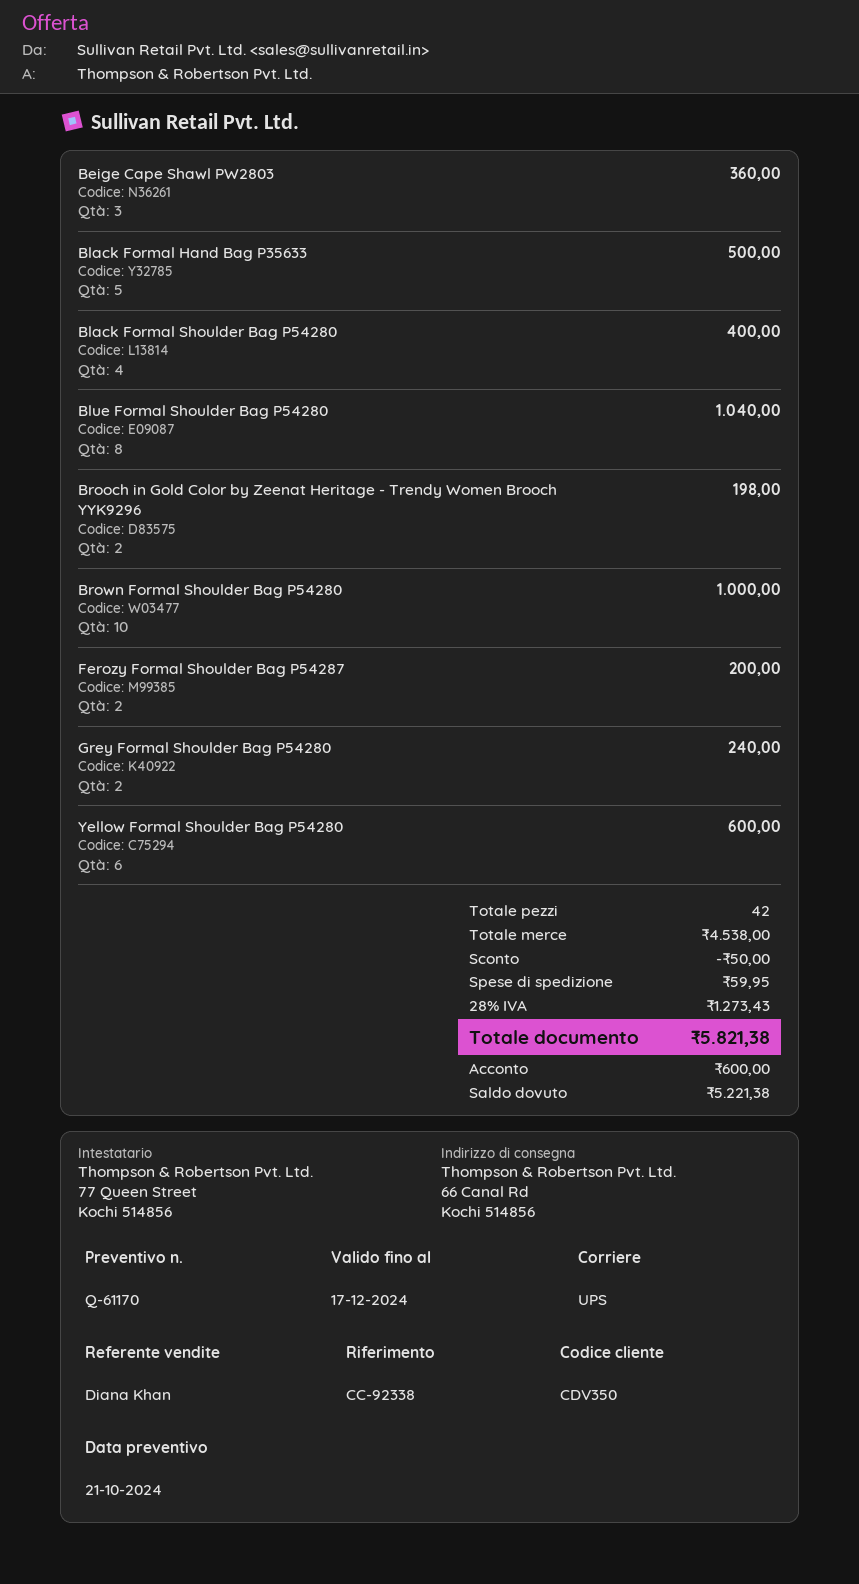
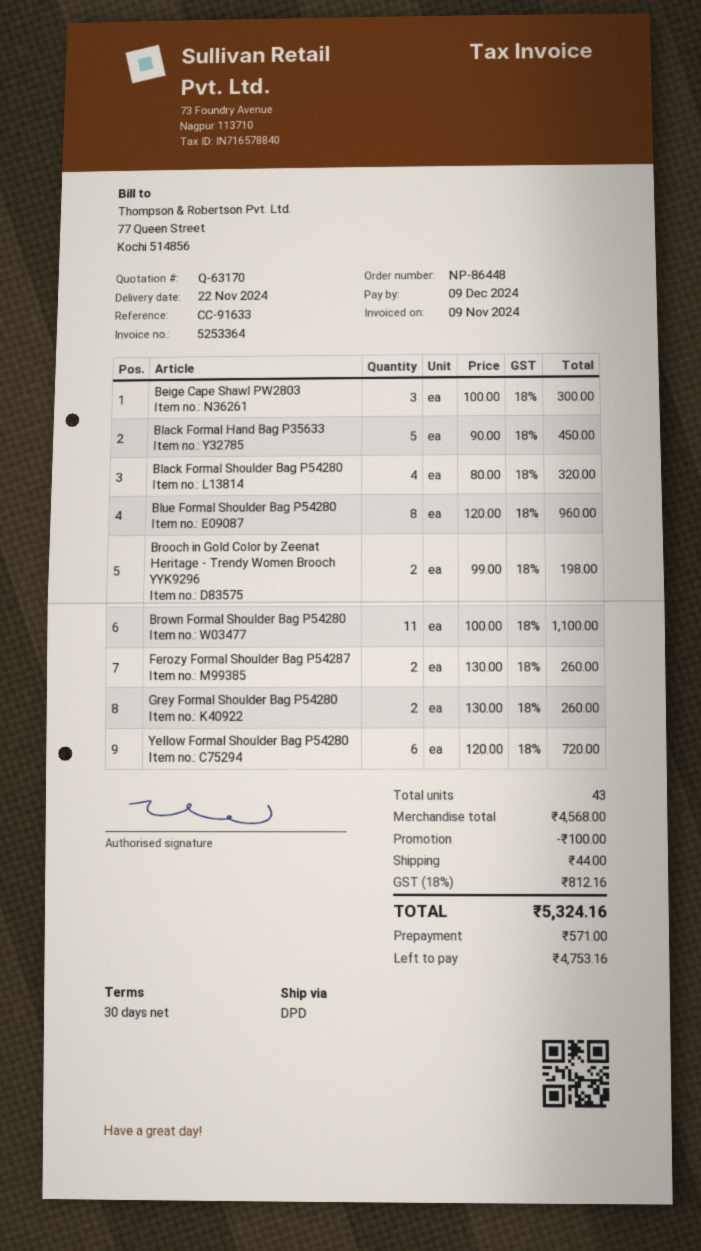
quote number: Q-61170 -> Q-63170
reference: CC-92338 -> CC-91633
shipping method: UPS -> DPD
Beige Cape Shawl PW2803: 3 for 360.00 -> 3 for 300.00
Black Formal Hand Bag P35633: 5 for 500.00 -> 5 for 450.00
Black Formal Shoulder Bag P54280: 4 for 400.00 -> 4 for 320.00
Blue Formal Shoulder Bag P54280: 8 for 1040.00 -> 8 for 960.00
Brown Formal Shoulder Bag P54280: 10 for 1000.00 -> 11 for 1100.00
Ferozy Formal Shoulder Bag P54287: 2 for 200.00 -> 2 for 260.00
Grey Formal Shoulder Bag P54280: 2 for 240.00 -> 2 for 260.00
Yellow Formal Shoulder Bag P54280: 6 for 600.00 -> 6 for 720.00
total quantity: 42 -> 43
subtotal: 4538.00 -> 4568.00
discount: 50.00 -> 100.00
shipping: 59.95 -> 44.00
tax: 28% = 1273.43 -> 18% = 812.16
total: 5821.38 -> 5324.16
deposit: 600.00 -> 571.00
balance: 5221.38 -> 4753.16

